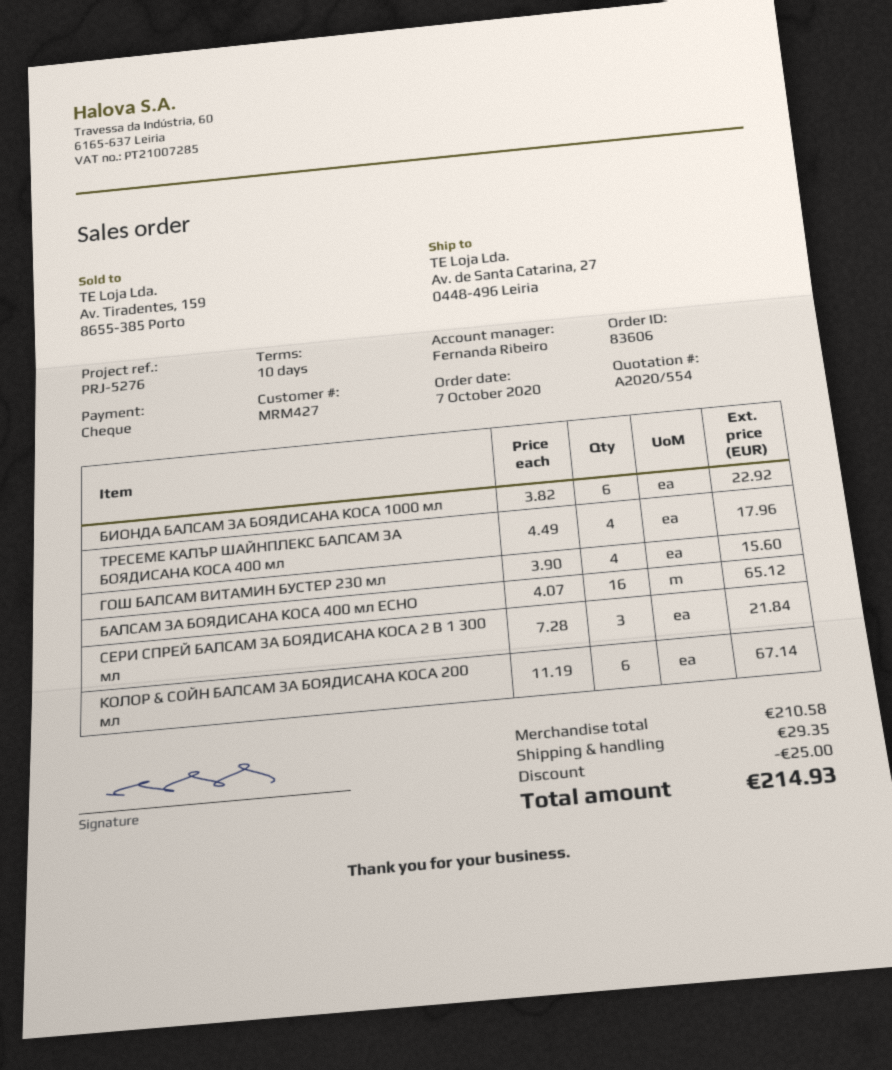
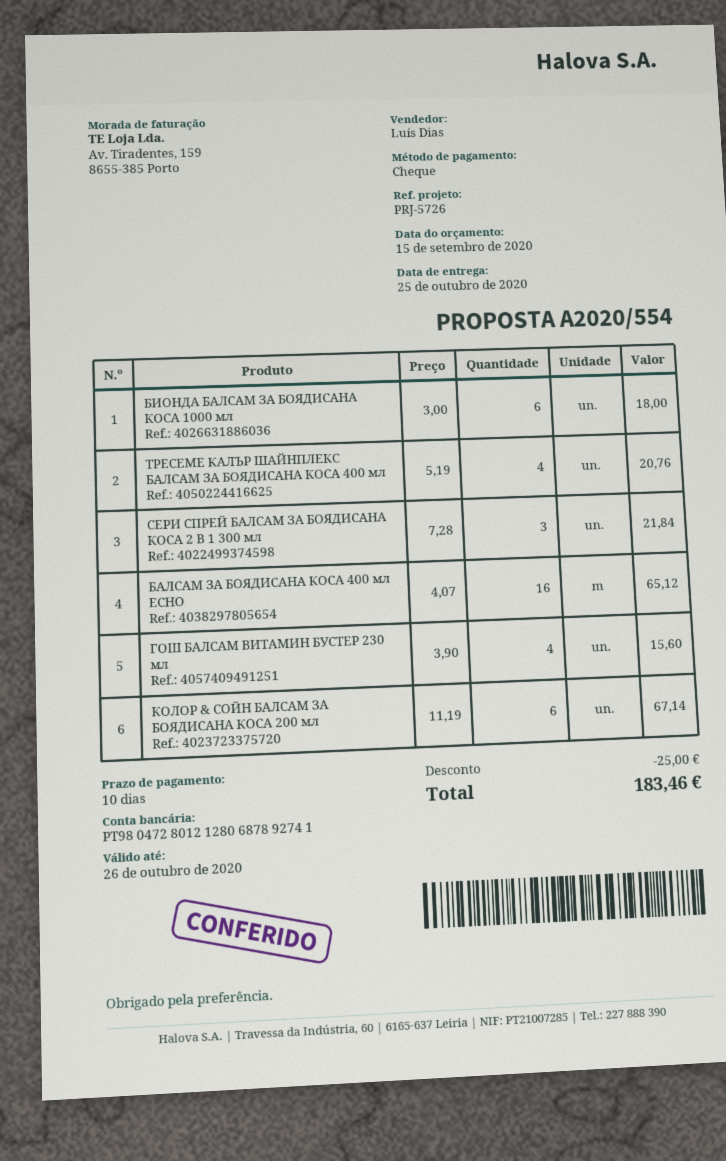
reference: PRJ-5276 -> PRJ-5726
sales rep: Fernanda Ribeiro -> Luís Dias
БИОНДА БАЛСАМ ЗА БОЯДИСАНА КОСА 1000 мл: 6 x 3.82 = 22.92 -> 6 x 3.00 = 18.00
ТРЕСЕМЕ КАЛЪР ШАЙНПЛЕКС БАЛСАМ ЗА БОЯДИСАНА КОСА 400 мл: 4 x 4.49 = 17.96 -> 4 x 5.19 = 20.76
shipping: 29.35 -> none
total: 214.93 -> 183.46

